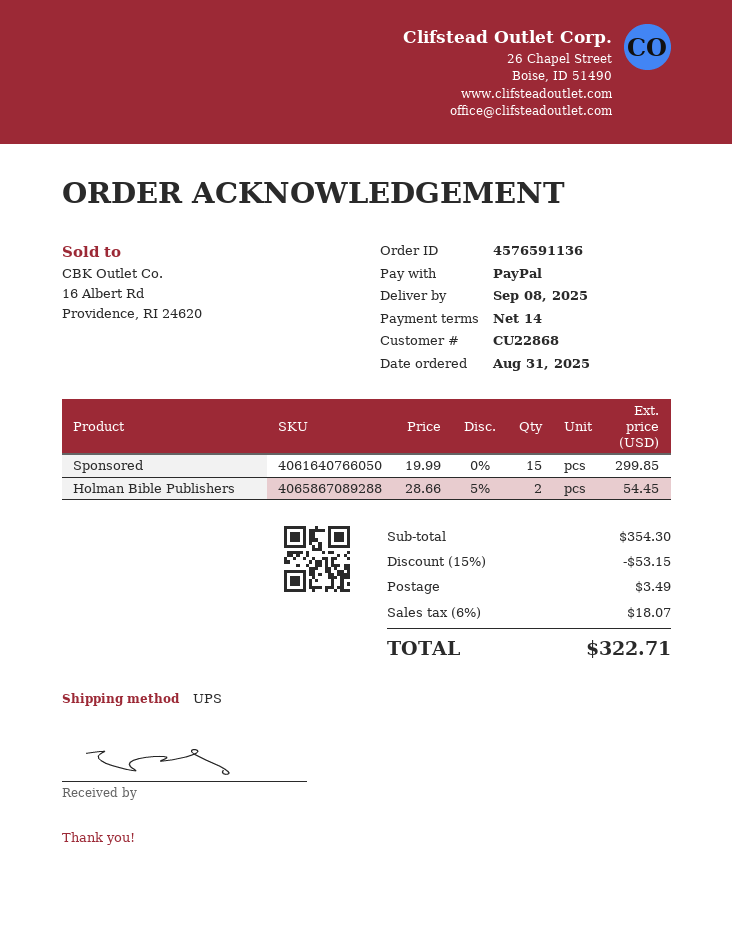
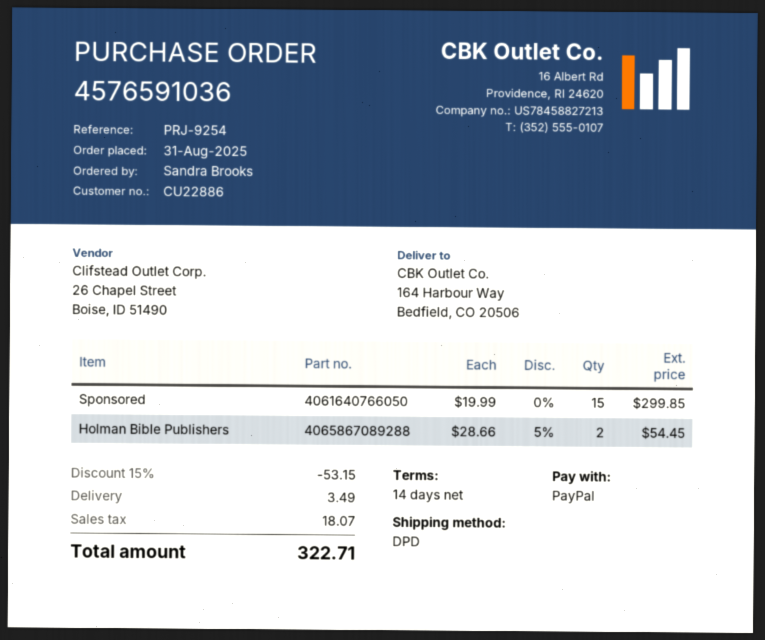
order number: 4576591136 -> 4576591036
customer number: CU22868 -> CU22886
shipping method: UPS -> DPD

